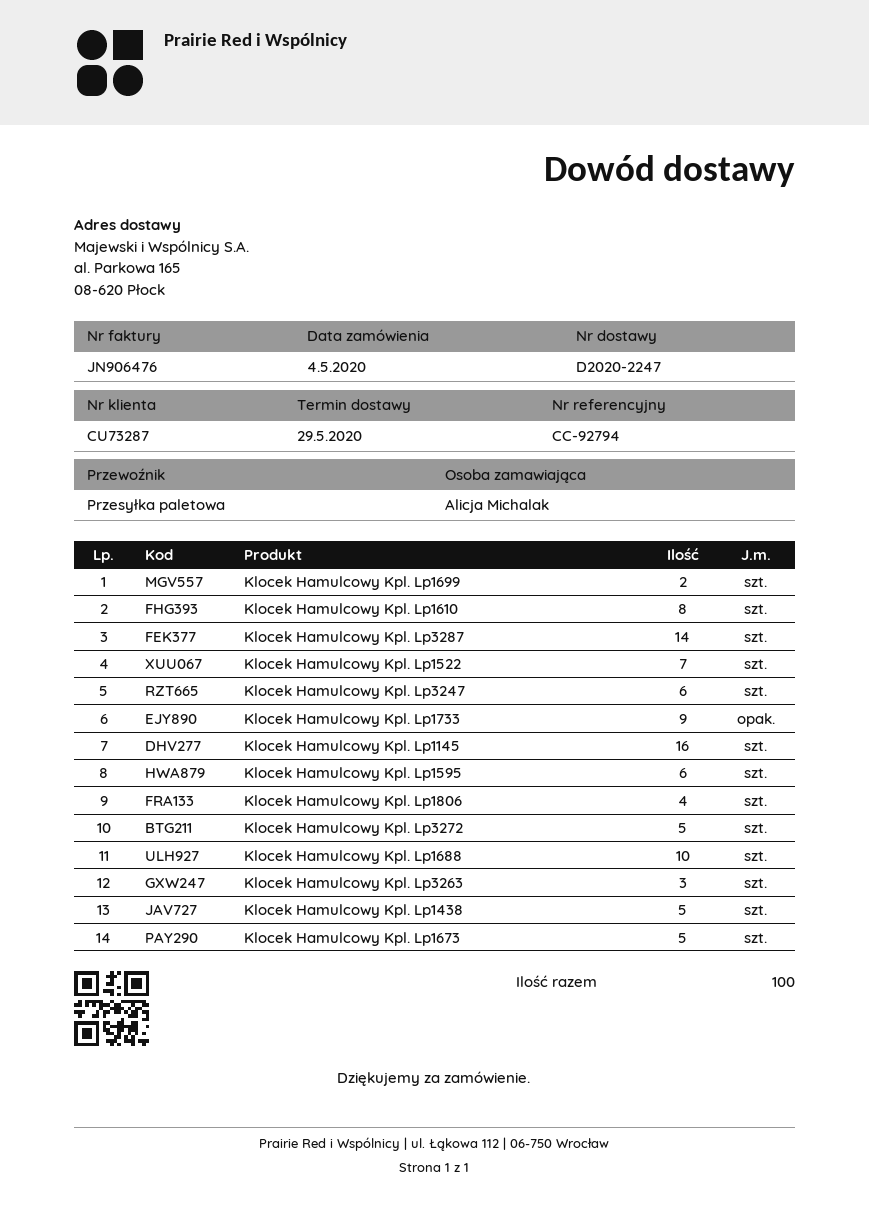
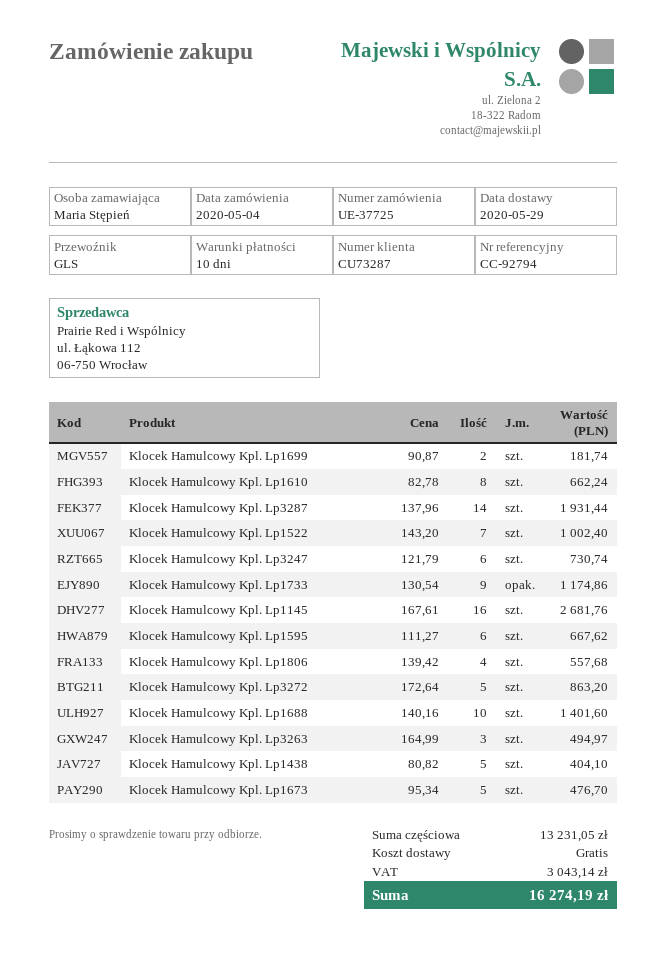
ordered by: Alicja Michalak -> Maria Stępień
shipping method: pallet freight -> GLS

